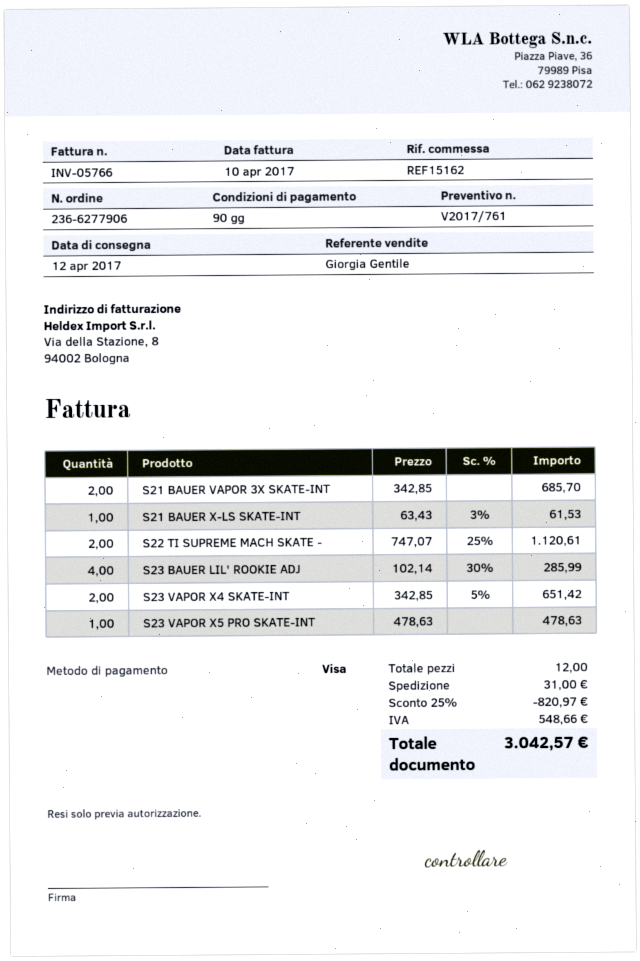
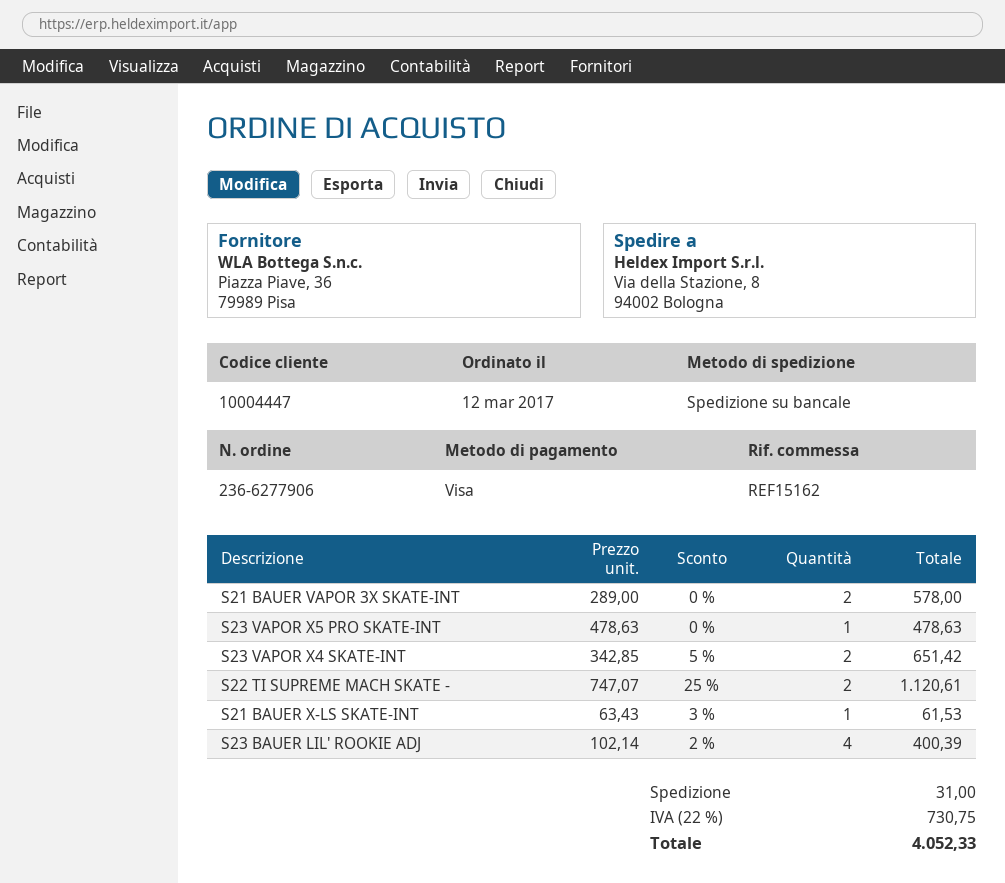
S21 BAUER VAPOR 3X SKATE-INT: 2 x 342.85 = 685.70 -> 2 x 289.00 = 578.00
S23 BAUER LIL' ROOKIE ADJ: 4 x 102.14 - 30% = 285.99 -> 4 x 102.14 - 2% = 400.39
discount: 25% = 820.97 -> none
tax: 548.66 -> 730.75
total: 3042.57 -> 4052.33

